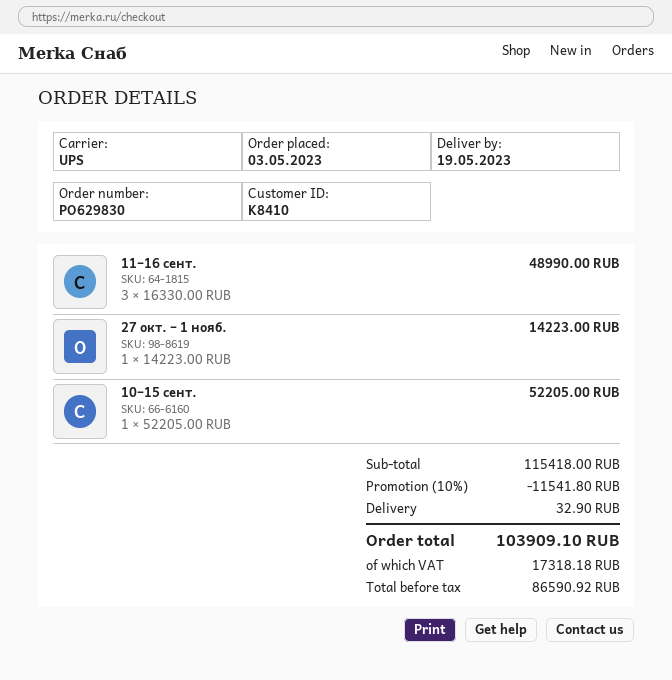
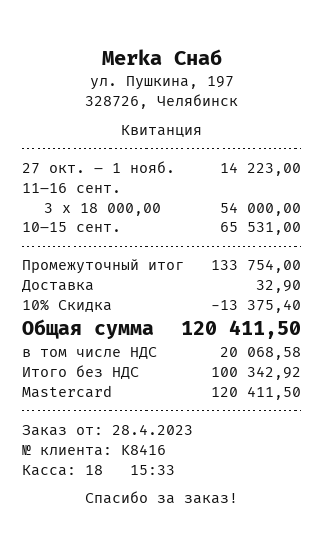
order date: 2023-05-03 -> 2023-04-28
customer number: K8410 -> K8416
11–16 сент.: 3 x 16330.00 = 48990.00 -> 3 x 18000.00 = 54000.00
10–15 сент.: 1 x 52205.00 = 52205.00 -> 1 x 65531.00 = 65531.00
subtotal: 115418.00 -> 133754.00
discount: 10% = 11541.80 -> 10% = 13375.40
net: 86590.92 -> 100342.92
tax: 17318.18 -> 20068.58
total: 103909.10 -> 120411.50

